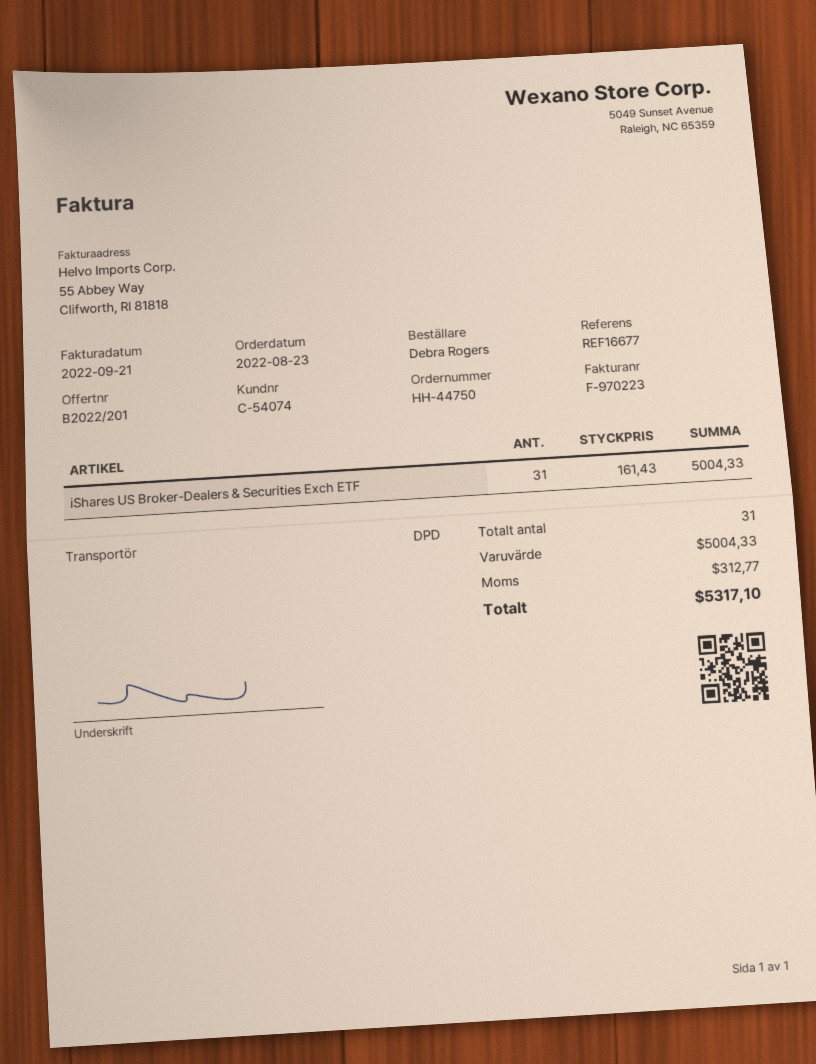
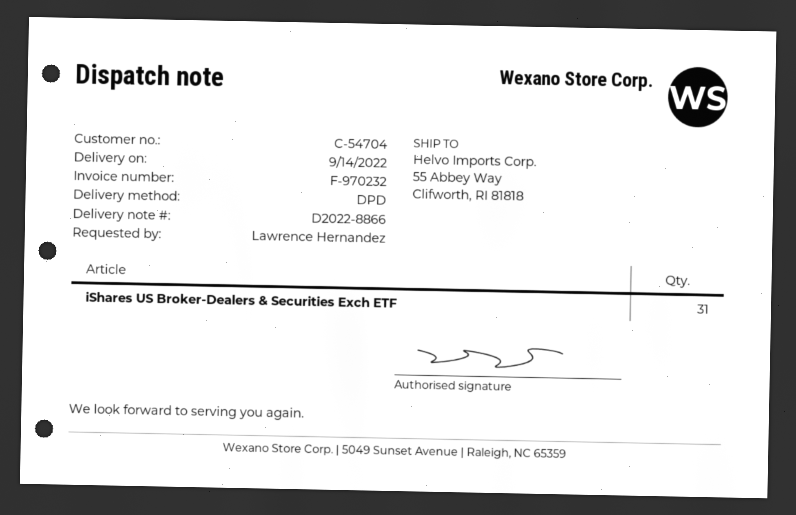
invoice number: F-970223 -> F-970232
customer number: C-54074 -> C-54704
ordered by: Debra Rogers -> Lawrence Hernandez

